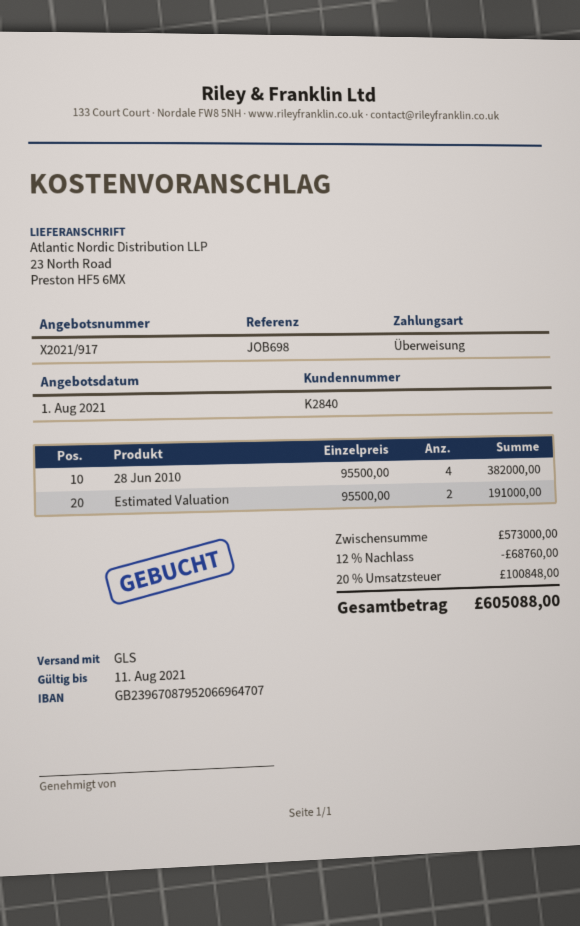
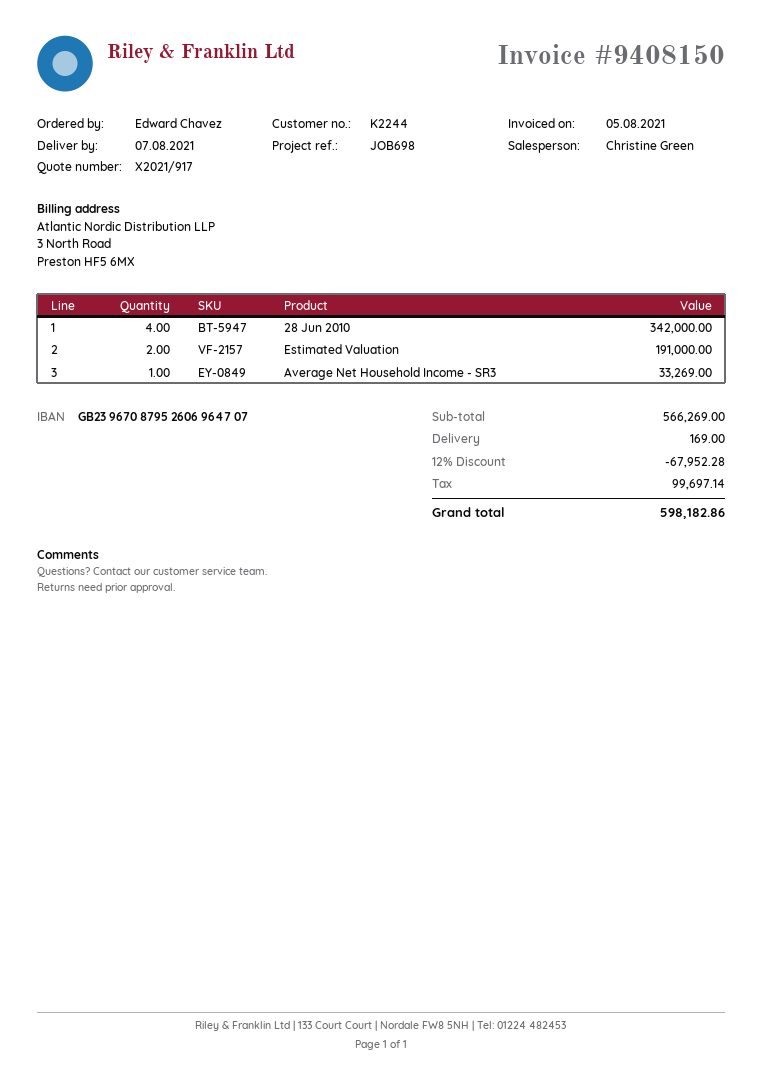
customer number: K2840 -> K2244
bank account: GB23967087952066964707 -> GB23967087952606964707
28 Jun 2010: 4 for 382000.00 -> 4 for 342000.00
Average Net Household Income - SR3: none -> 1 for 33269.00
subtotal: 573000.00 -> 566269.00
discount: 12% = 68760.00 -> 12% = 67952.28
shipping: none -> 169.00
tax: 100848.00 -> 99697.14
total: 605088.00 -> 598182.86

